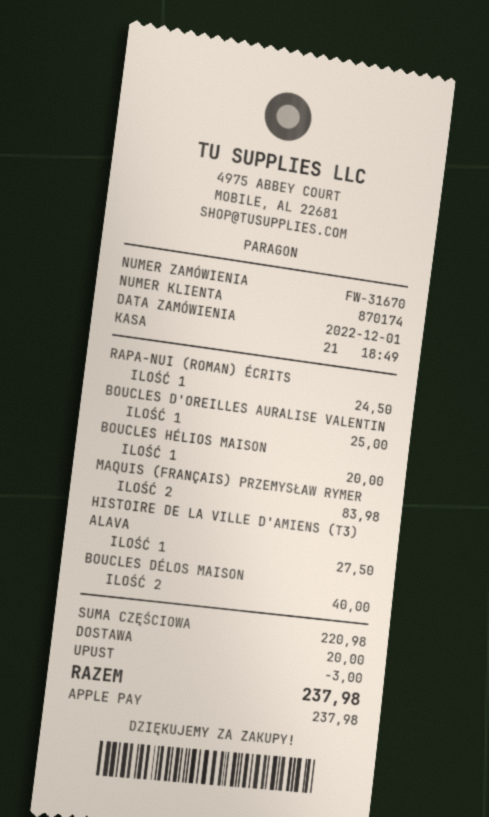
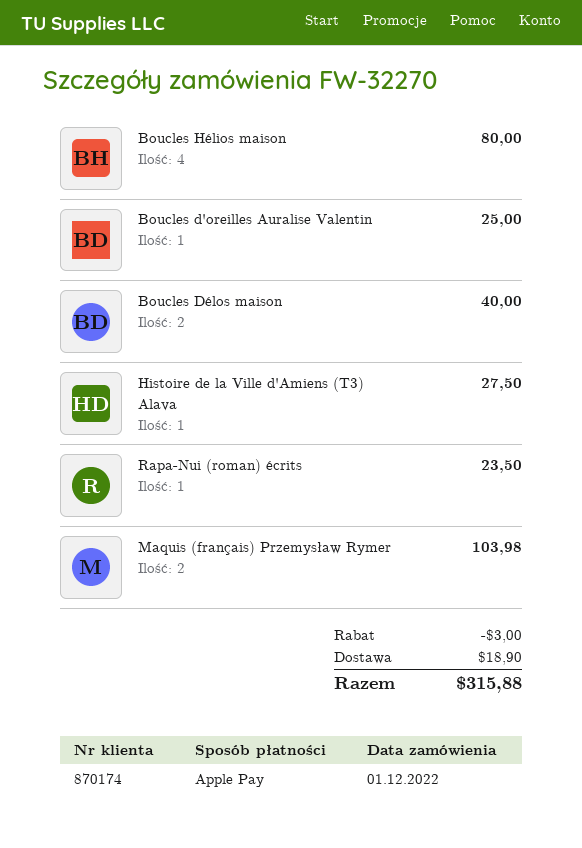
order number: FW-31670 -> FW-32270
RAPA-NUI (ROMAN) ÉCRITS: 1 for 24.50 -> 1 for 23.50
BOUCLES HÉLIOS MAISON: 1 for 20.00 -> 4 for 80.00
MAQUIS (FRANÇAIS) PRZEMYSŁAW RYMER: 2 for 83.98 -> 2 for 103.98
shipping: 20.00 -> 18.90
total: 237.98 -> 315.88

